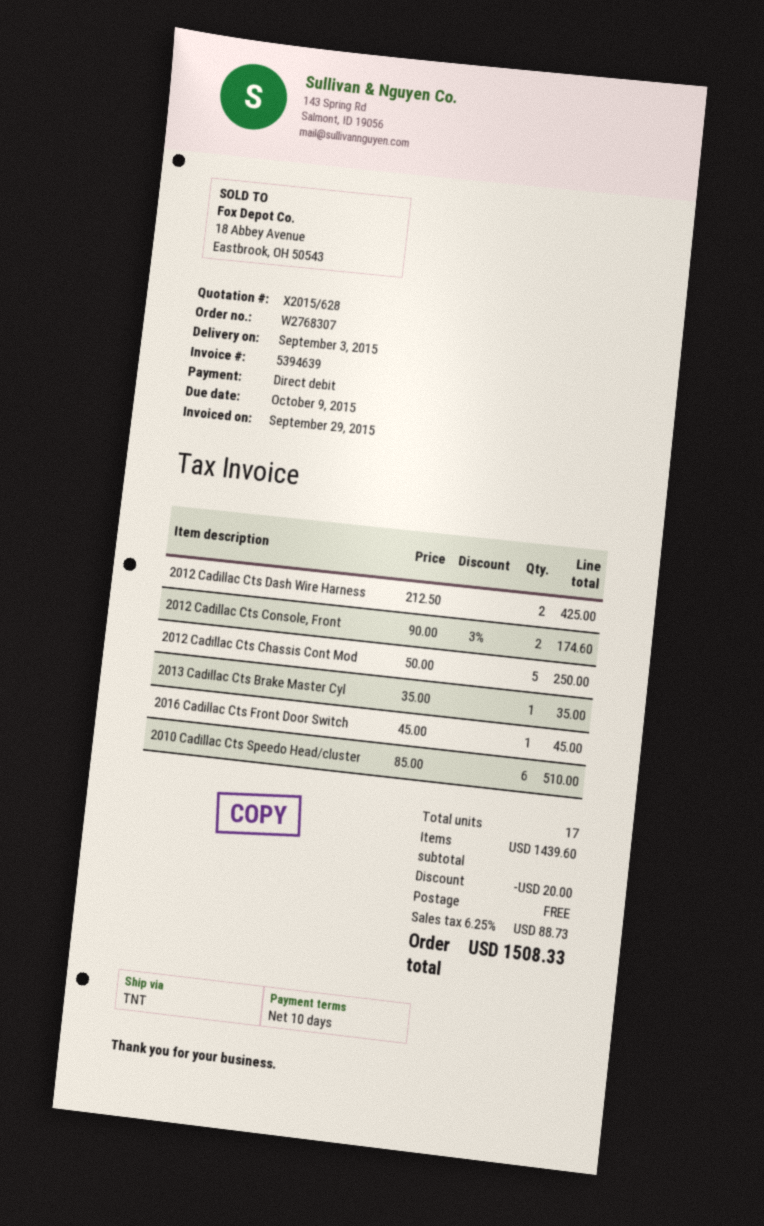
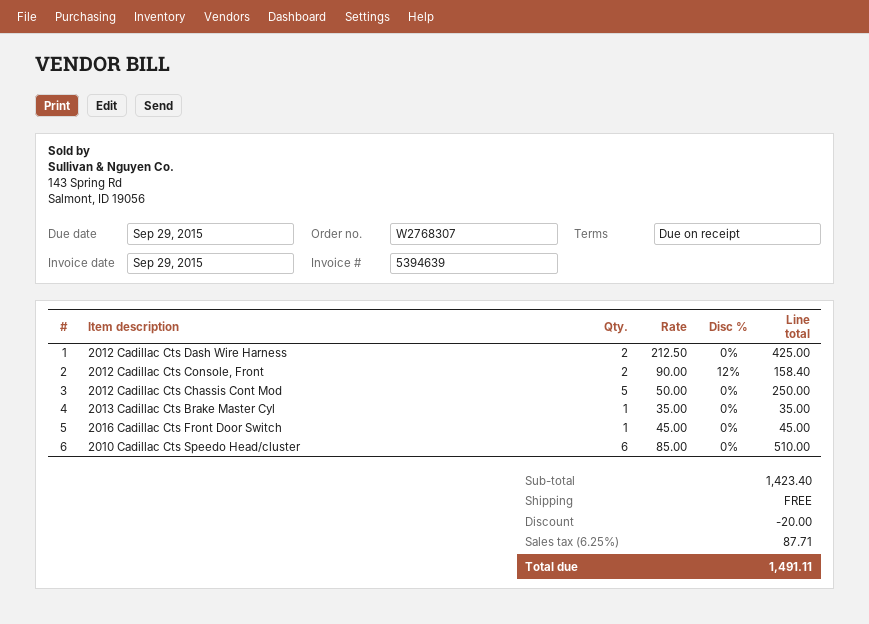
payment terms: 10 days -> on receipt
due date: 2015-10-09 -> 2015-09-29
2012 Cadillac Cts Console, Front: 2 x 90.00 - 3% = 174.60 -> 2 x 90.00 - 12% = 158.40
subtotal: 1439.60 -> 1423.40
tax: 6.25% = 88.73 -> 6.25% = 87.71
total: 1508.33 -> 1491.11

